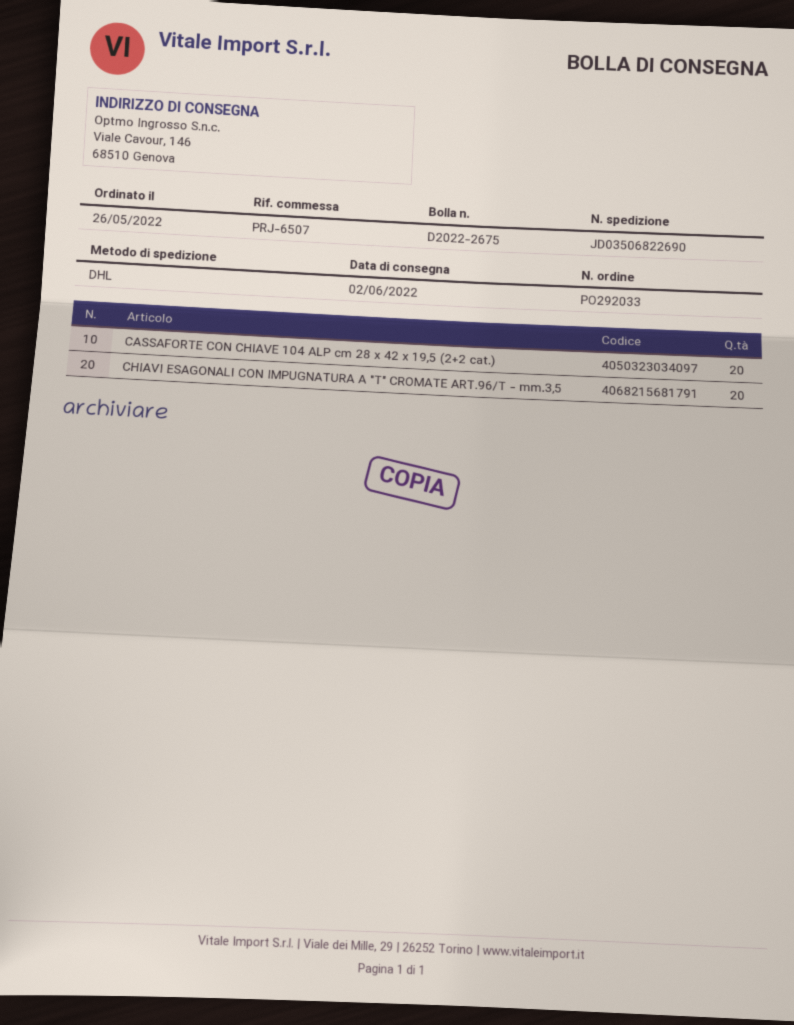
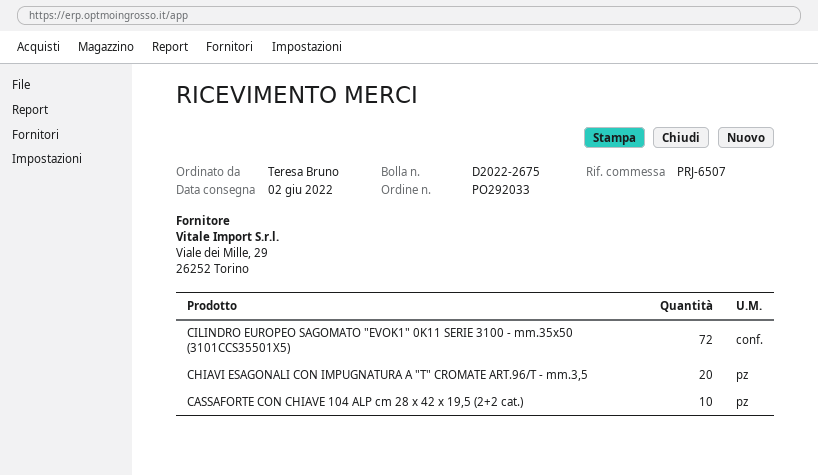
CASSAFORTE CON CHIAVE 104 ALP cm 28 x 42 x 19,5 (2+2 cat.): 20 -> 10
CILINDRO EUROPEO SAGOMATO "EVOK1" 0K11 SERIE 3100 - mm.35x50 (3101CCS35501X5): none -> 72

